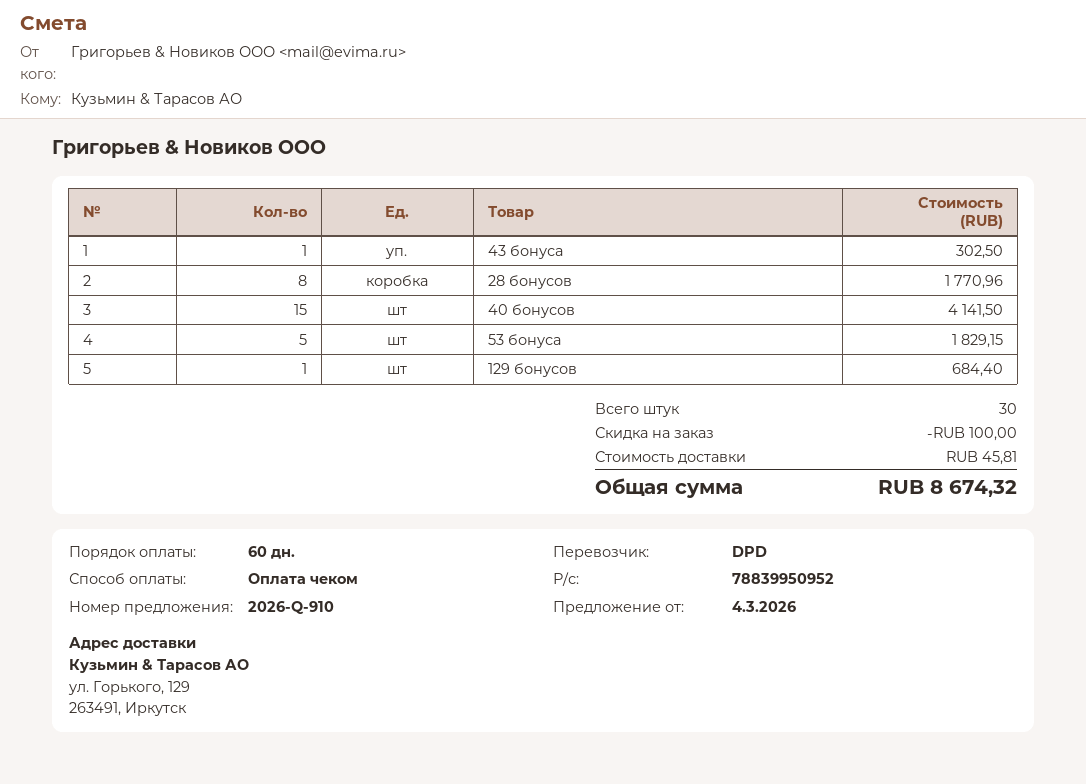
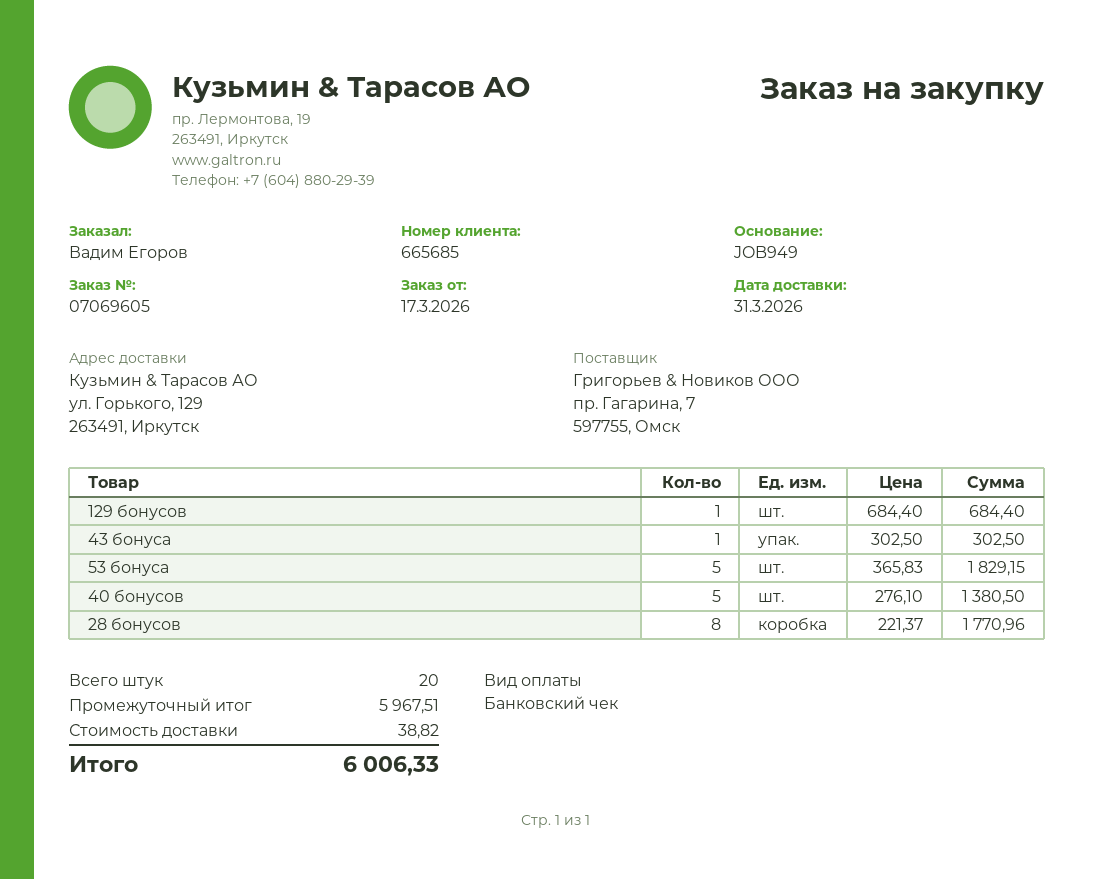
40 бонусов: 15 for 4141.50 -> 5 for 1380.50
total quantity: 30 -> 20
discount: 100.00 -> none
shipping: 45.81 -> 38.82
total: 8674.32 -> 6006.33

